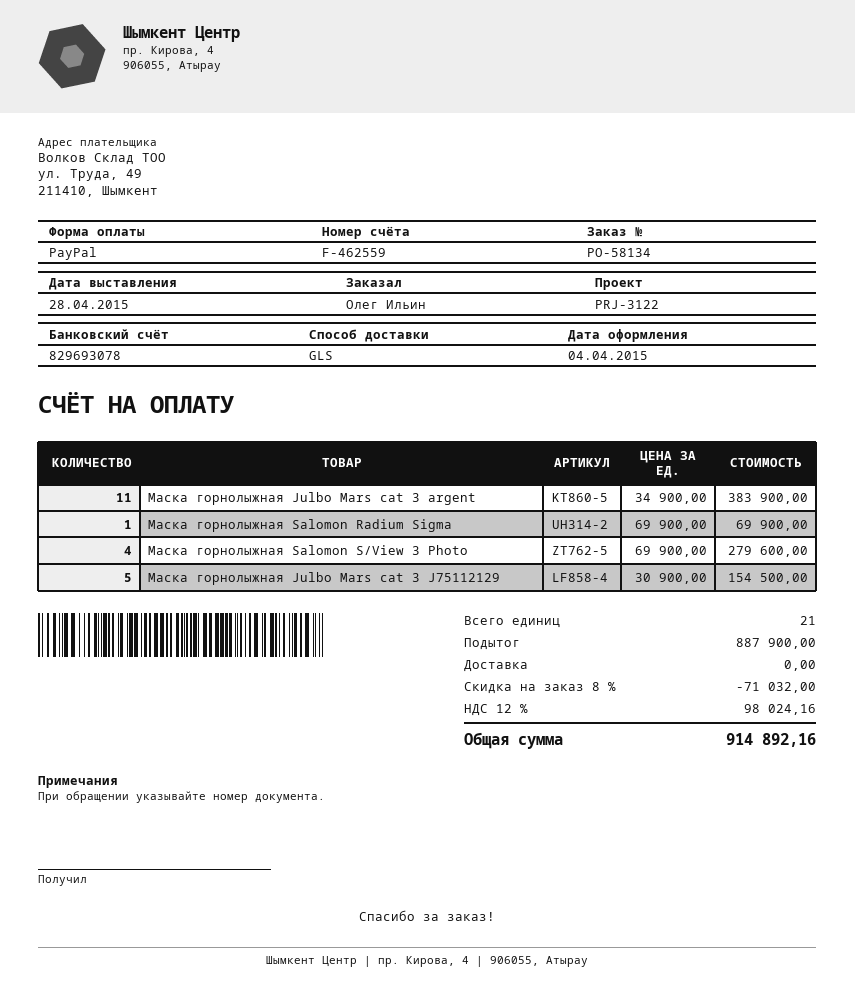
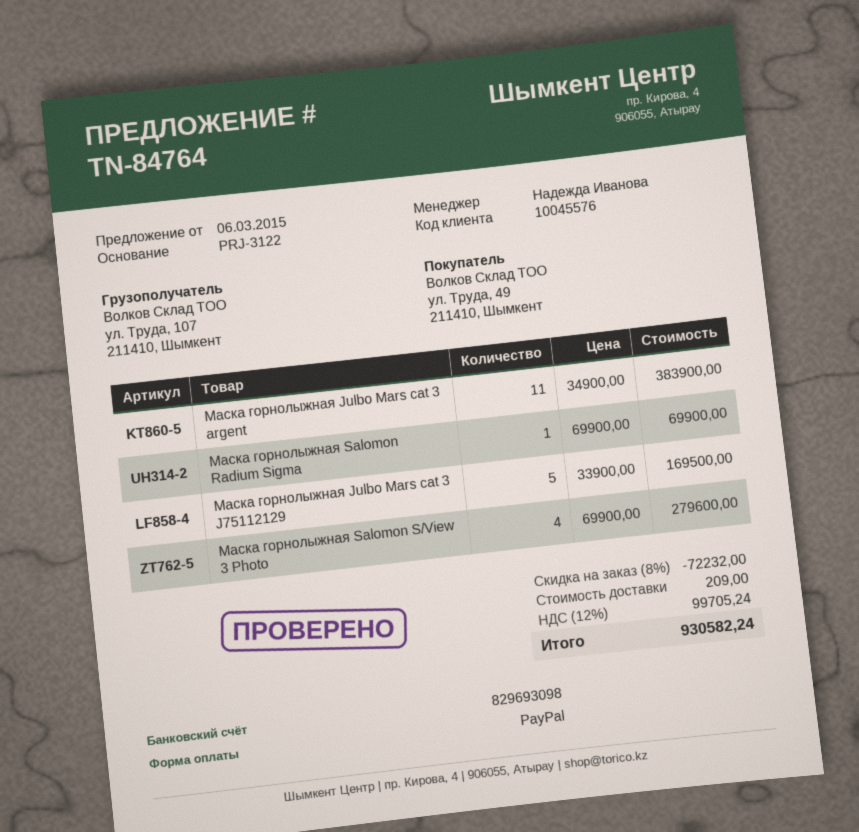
bank account: 829693078 -> 829693098
Маска горнолыжная Julbo Mars cat 3 J75112129: 5 x 30900.00 = 154500.00 -> 5 x 33900.00 = 169500.00
discount: 8% = 71032.00 -> 8% = 72232.00
shipping: 0.00 -> 209.00
tax: 12% = 98024.16 -> 12% = 99705.24
total: 914892.16 -> 930582.24

